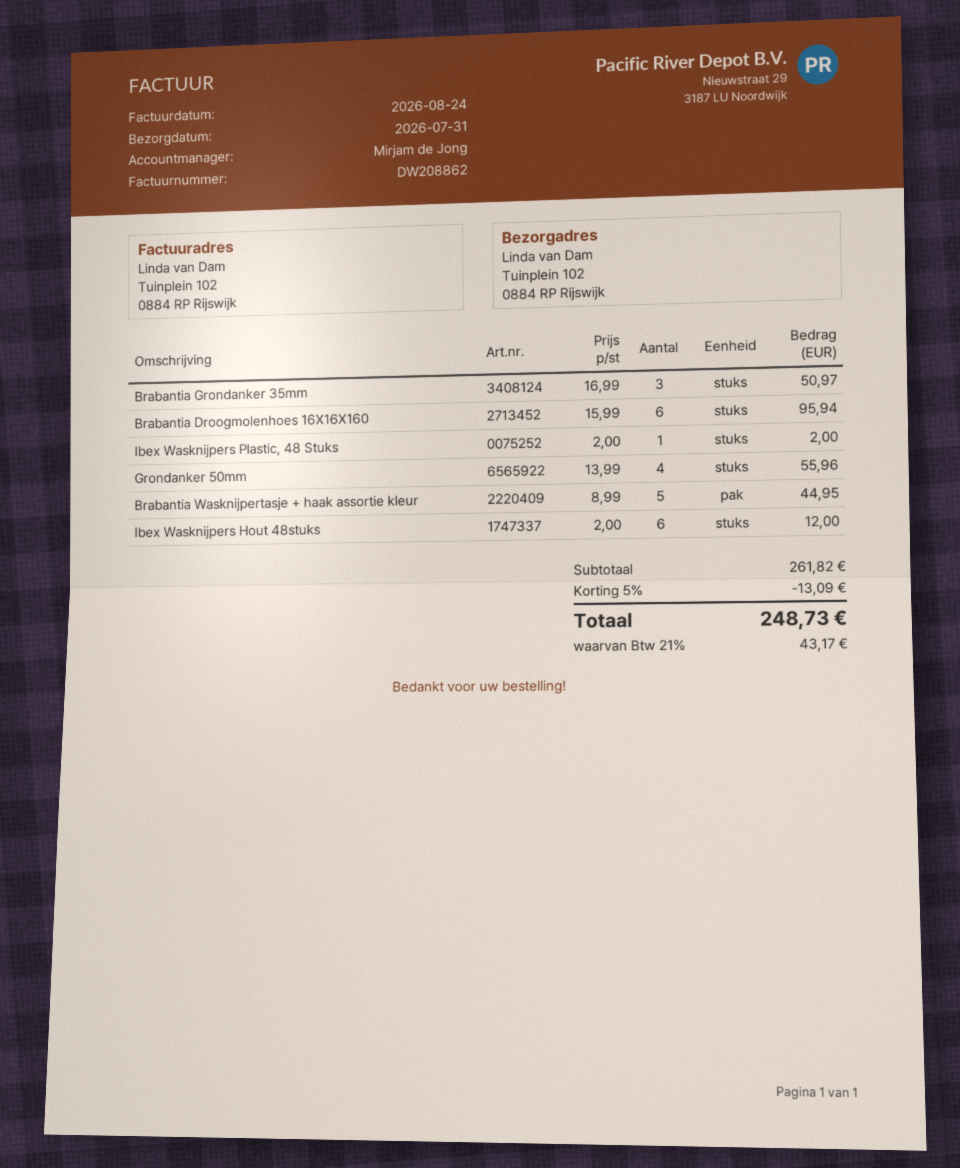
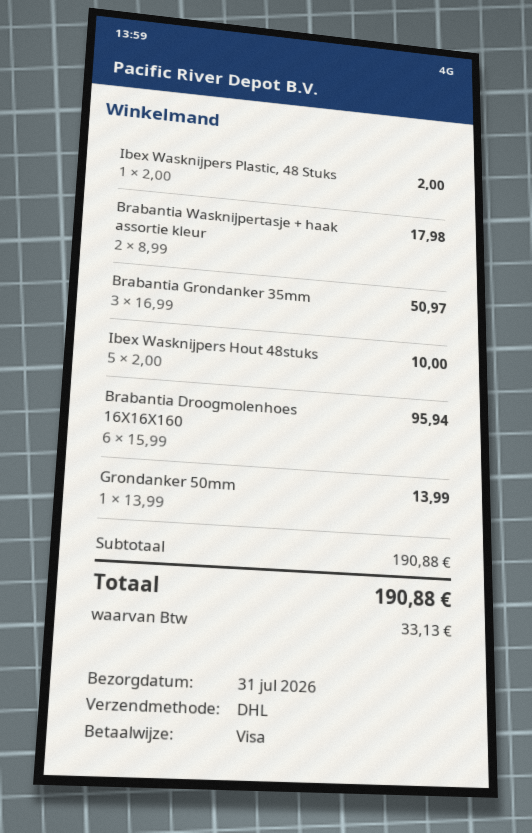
Grondanker 50mm: 4 x 13.99 = 55.96 -> 1 x 13.99 = 13.99
Brabantia Wasknijpertasje + haak assortie kleur: 5 x 8.99 = 44.95 -> 2 x 8.99 = 17.98
Ibex Wasknijpers Hout 48stuks: 6 x 2.00 = 12.00 -> 5 x 2.00 = 10.00
subtotal: 261.82 -> 190.88
discount: 5% = 13.09 -> none
tax: 43.17 -> 33.13
total: 248.73 -> 190.88

